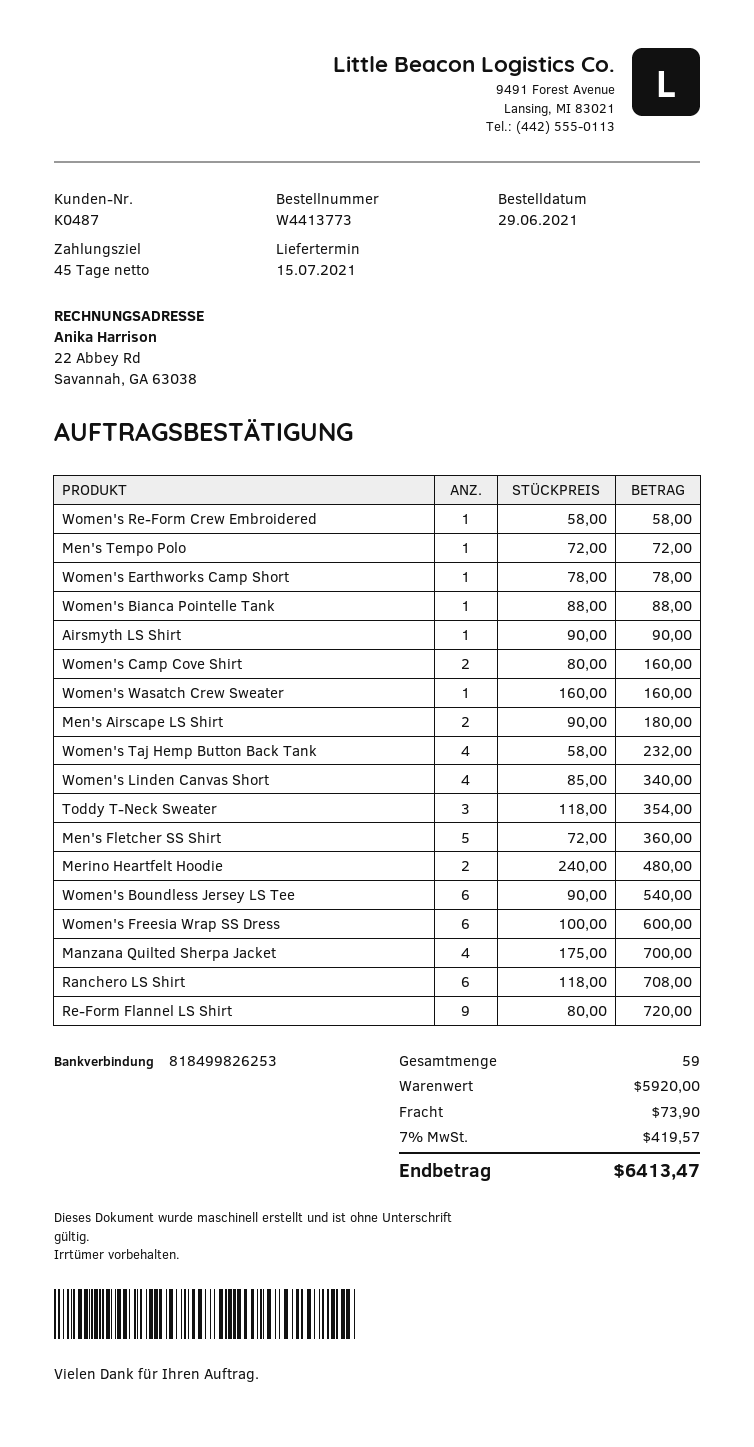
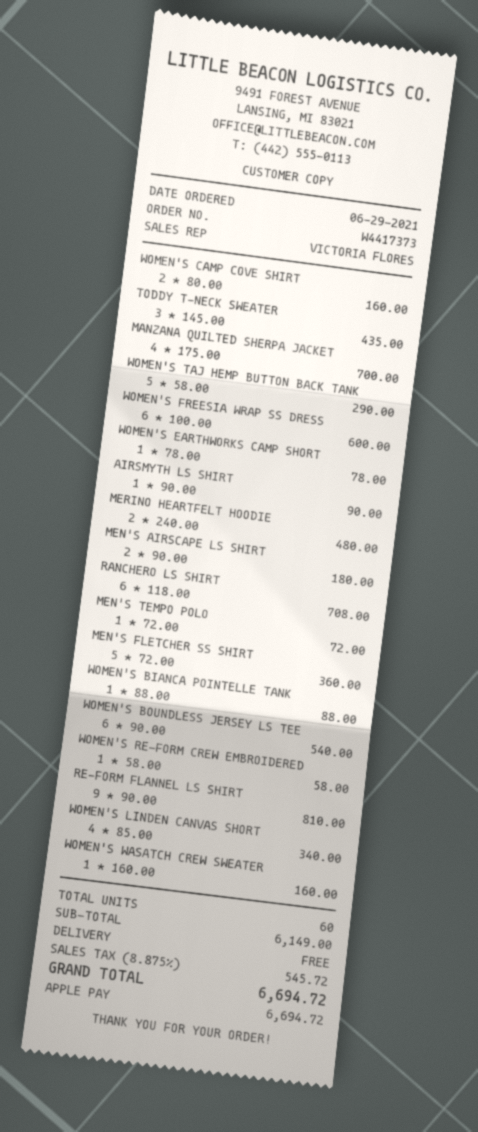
order number: W4413773 -> W4417373
Women's Taj Hemp Button Back Tank: 4 x 58.00 = 232.00 -> 5 x 58.00 = 290.00
Toddy T-Neck Sweater: 3 x 118.00 = 354.00 -> 3 x 145.00 = 435.00
Re-Form Flannel LS Shirt: 9 x 80.00 = 720.00 -> 9 x 90.00 = 810.00
total quantity: 59 -> 60
subtotal: 5920.00 -> 6149.00
shipping: 73.90 -> 0.00
tax: 7% = 419.57 -> 8.875% = 545.72
total: 6413.47 -> 6694.72

